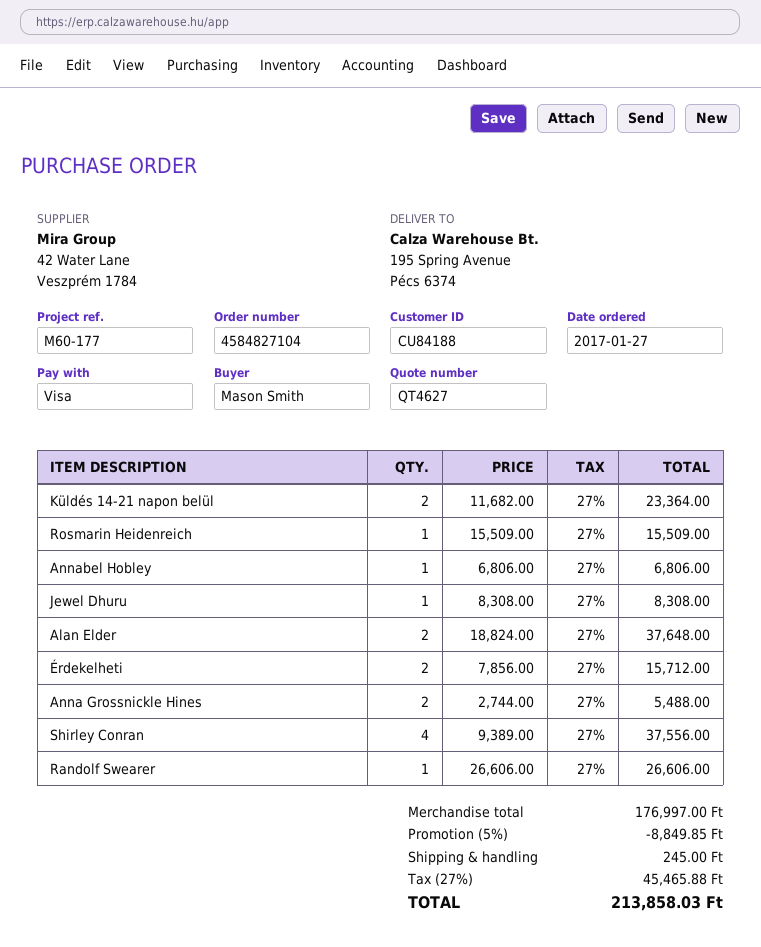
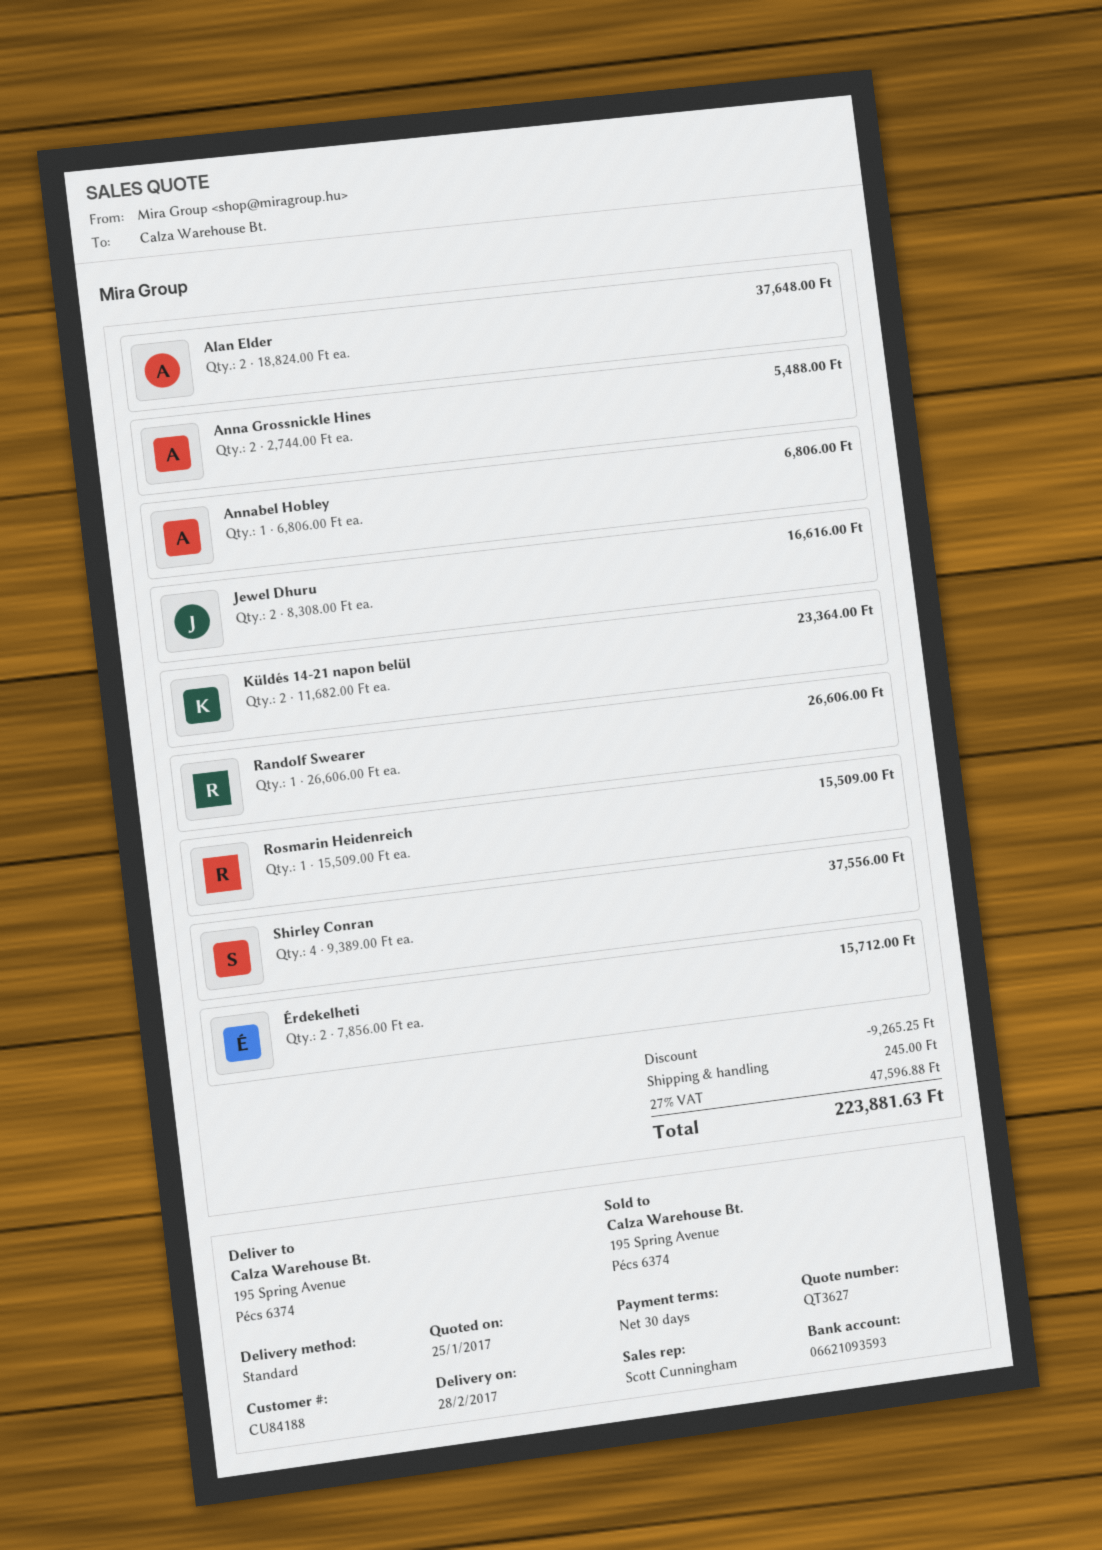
quote number: QT4627 -> QT3627
Jewel Dhuru: 1 x 8308.00 = 8308.00 -> 2 x 8308.00 = 16616.00
discount: 8849.85 -> 9265.25
tax: 27% = 45465.88 -> 27% = 47596.88
total: 213858.03 -> 223881.63

